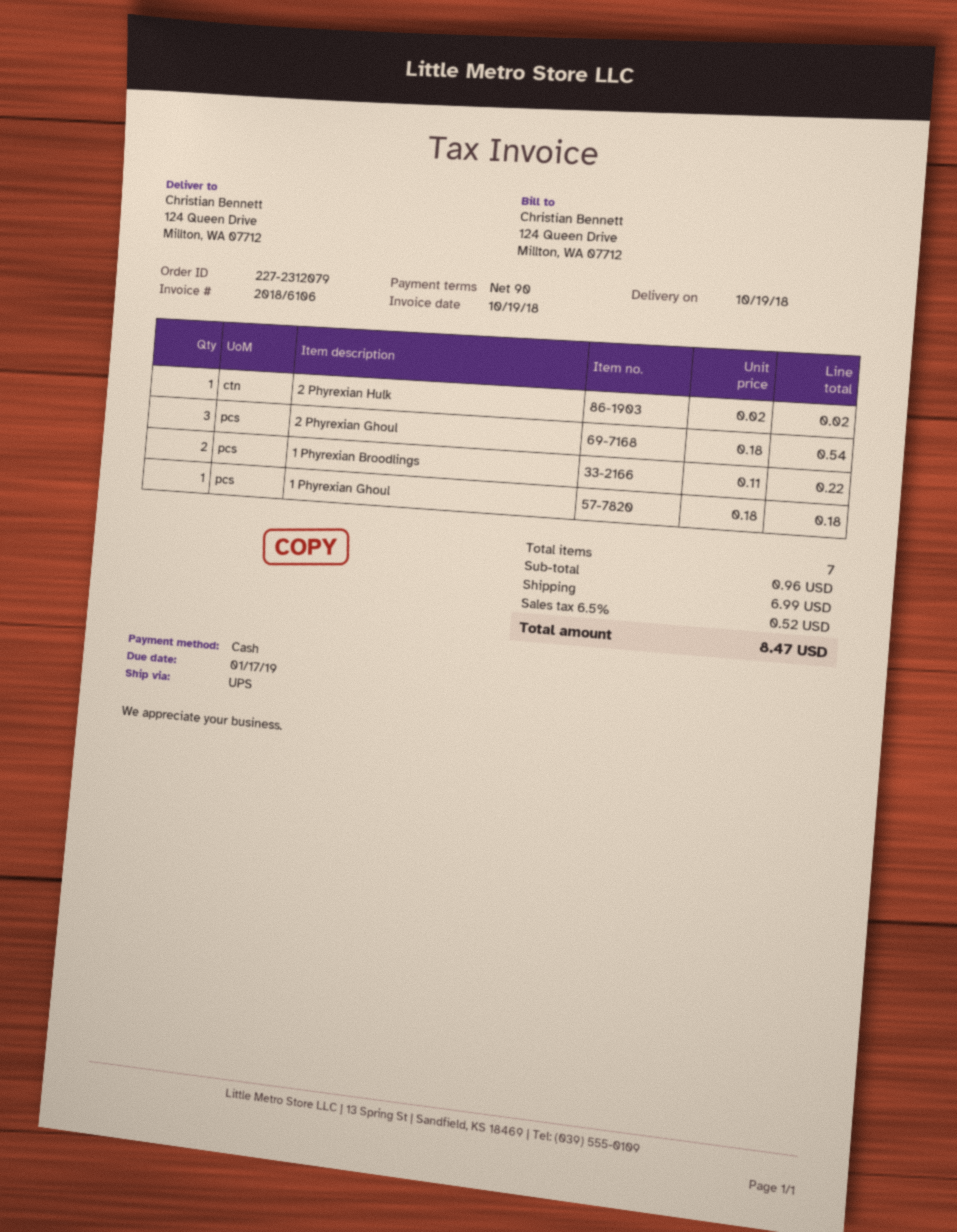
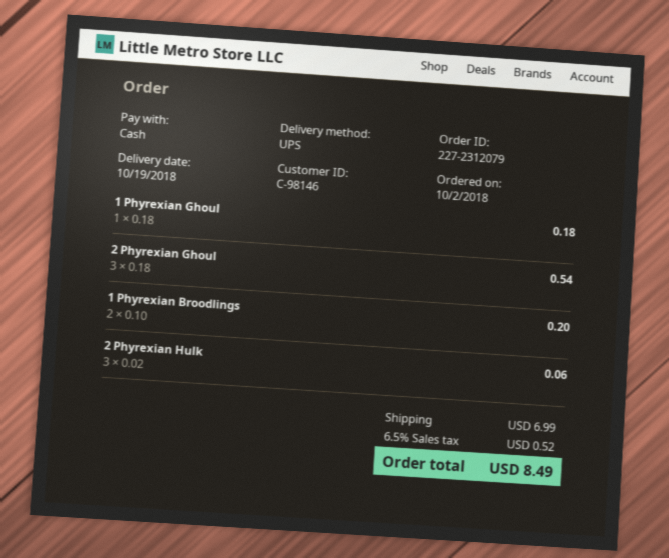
2 Phyrexian Hulk: 1 x 0.02 = 0.02 -> 3 x 0.02 = 0.06
1 Phyrexian Broodlings: 2 x 0.11 = 0.22 -> 2 x 0.10 = 0.20
total: 8.47 -> 8.49

